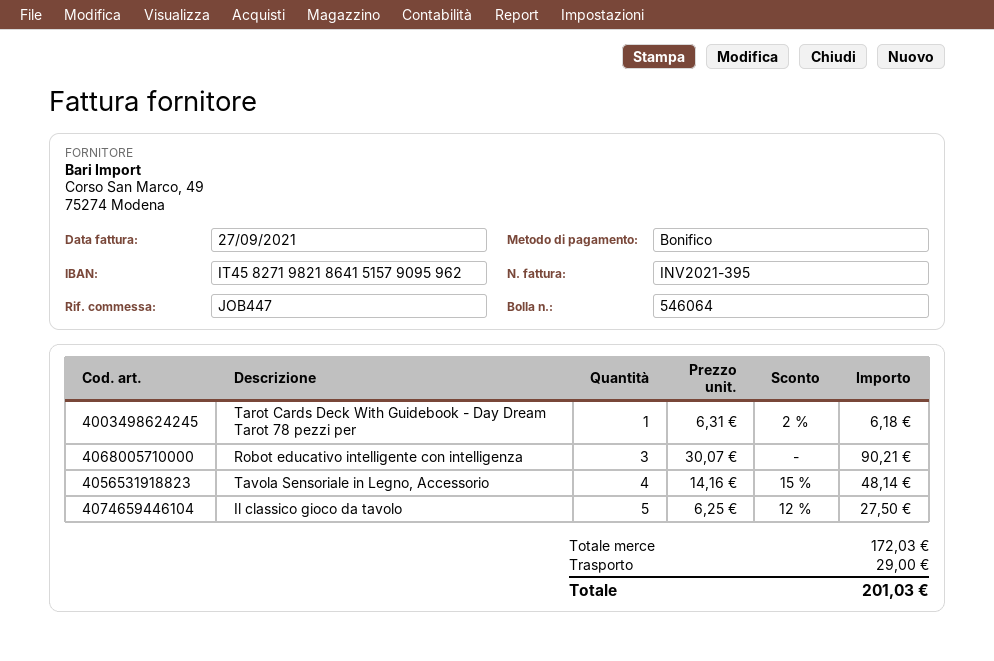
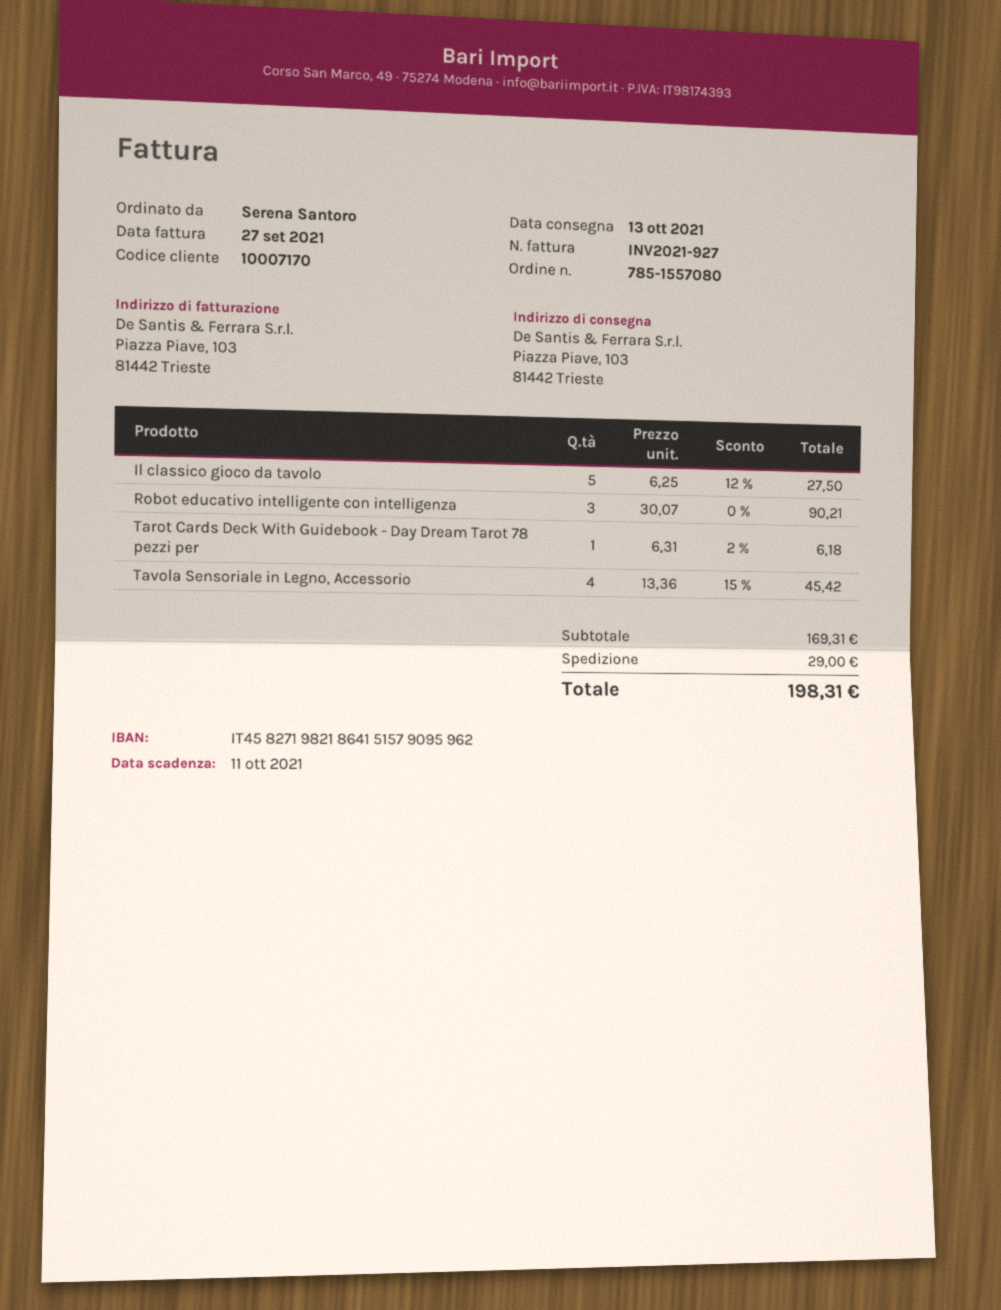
invoice number: INV2021-395 -> INV2021-927
Tavola Sensoriale in Legno, Accessorio: 4 x 14.16 - 15% = 48.14 -> 4 x 13.36 - 15% = 45.42
subtotal: 172.03 -> 169.31
total: 201.03 -> 198.31

